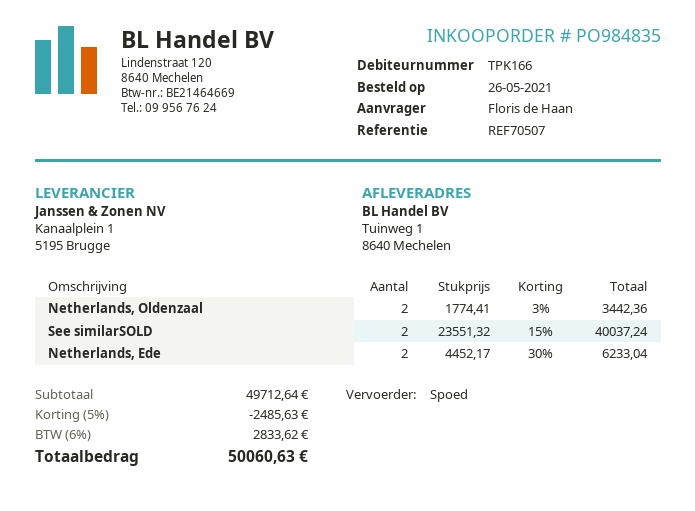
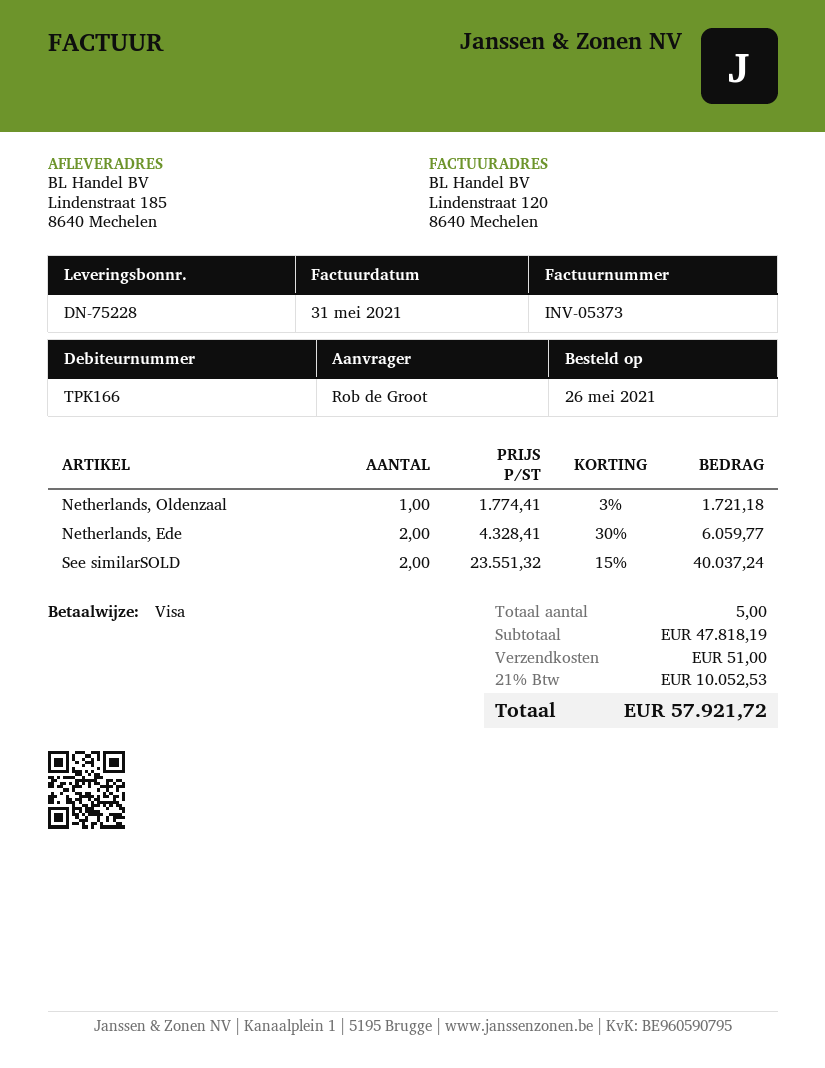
ordered by: Floris de Haan -> Rob de Groot
ship to: Tuinweg 1, 8640 Mechelen -> Lindenstraat 185, 8640 Mechelen
Netherlands, Oldenzaal: 2 x 1774.41 - 3% = 3442.36 -> 1 x 1774.41 - 3% = 1721.18
Netherlands, Ede: 2 x 4452.17 - 30% = 6233.04 -> 2 x 4328.41 - 30% = 6059.77
subtotal: 49712.64 -> 47818.19
discount: 5% = 2485.63 -> none
shipping: none -> 51.00
tax: 6% = 2833.62 -> 21% = 10052.53
total: 50060.63 -> 57921.72

